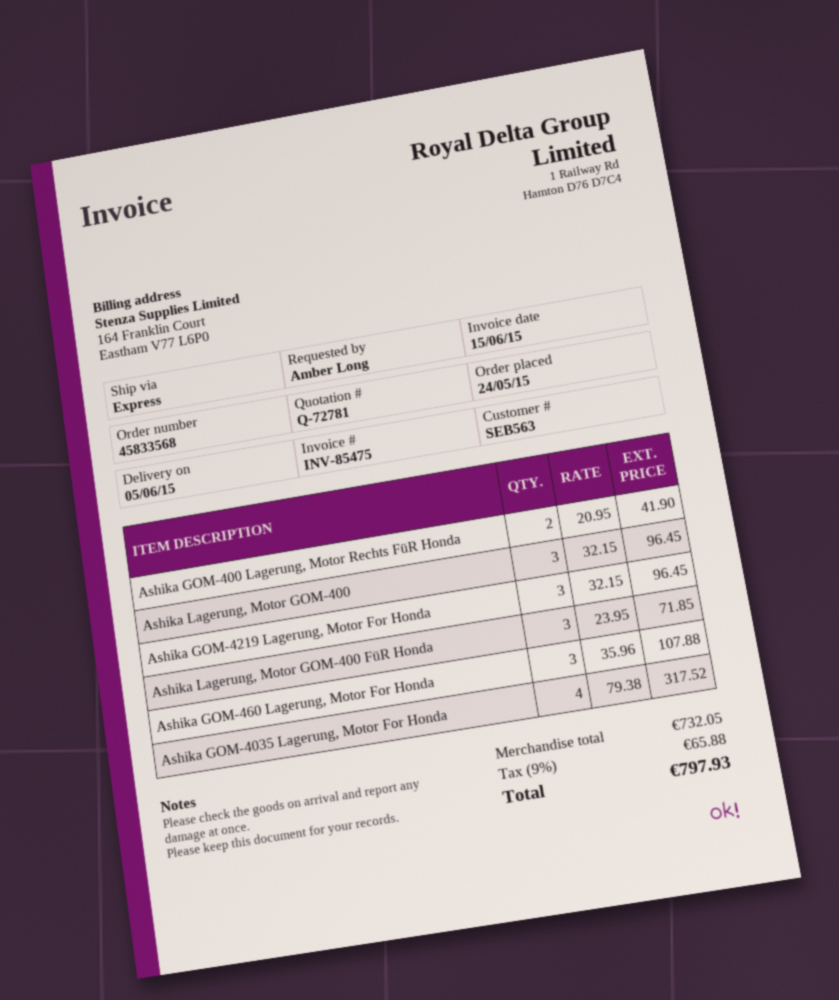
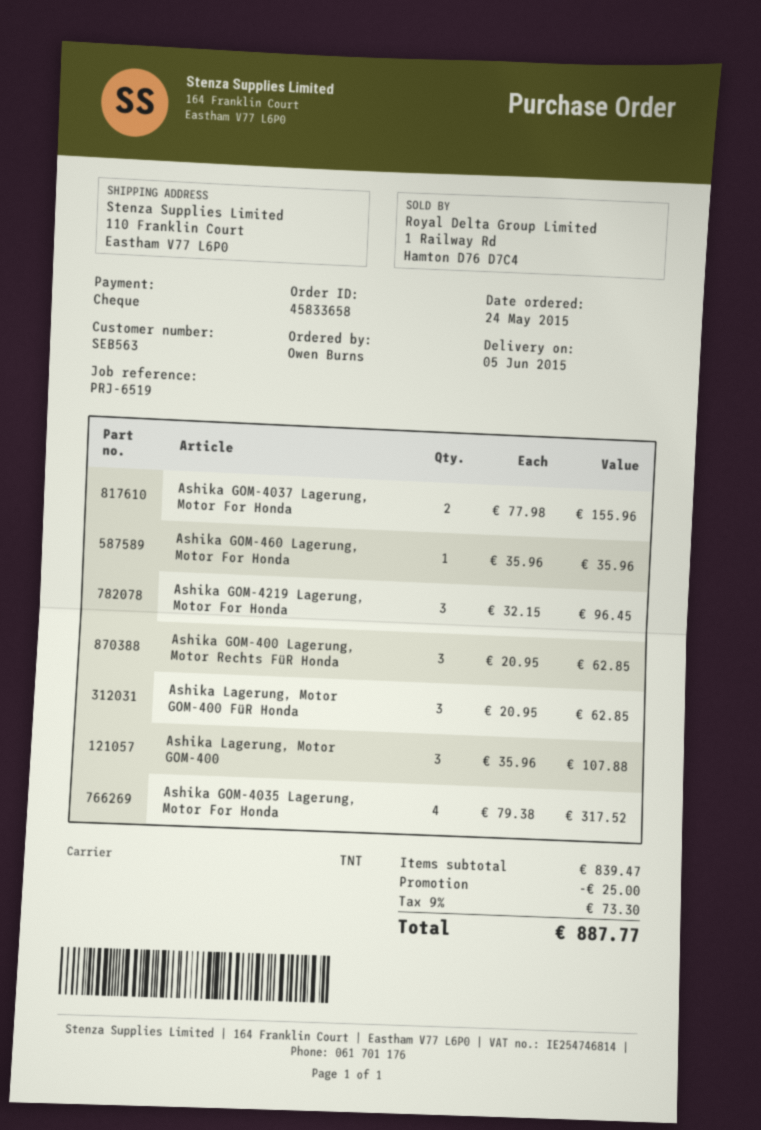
order number: 45833568 -> 45833658
ordered by: Amber Long -> Owen Burns
shipping method: express -> TNT
Ashika GOM-400 Lagerung, Motor Rechts FüR Honda: 2 x 20.95 = 41.90 -> 3 x 20.95 = 62.85
Ashika Lagerung, Motor GOM-400: 3 x 32.15 = 96.45 -> 3 x 35.96 = 107.88
Ashika Lagerung, Motor GOM-400 FüR Honda: 3 x 23.95 = 71.85 -> 3 x 20.95 = 62.85
Ashika GOM-460 Lagerung, Motor For Honda: 3 x 35.96 = 107.88 -> 1 x 35.96 = 35.96
Ashika GOM-4037 Lagerung, Motor For Honda: none -> 2 x 77.98 = 155.96
subtotal: 732.05 -> 839.47
discount: none -> 25.00
tax: 9% = 65.88 -> 9% = 73.30
total: 797.93 -> 887.77

